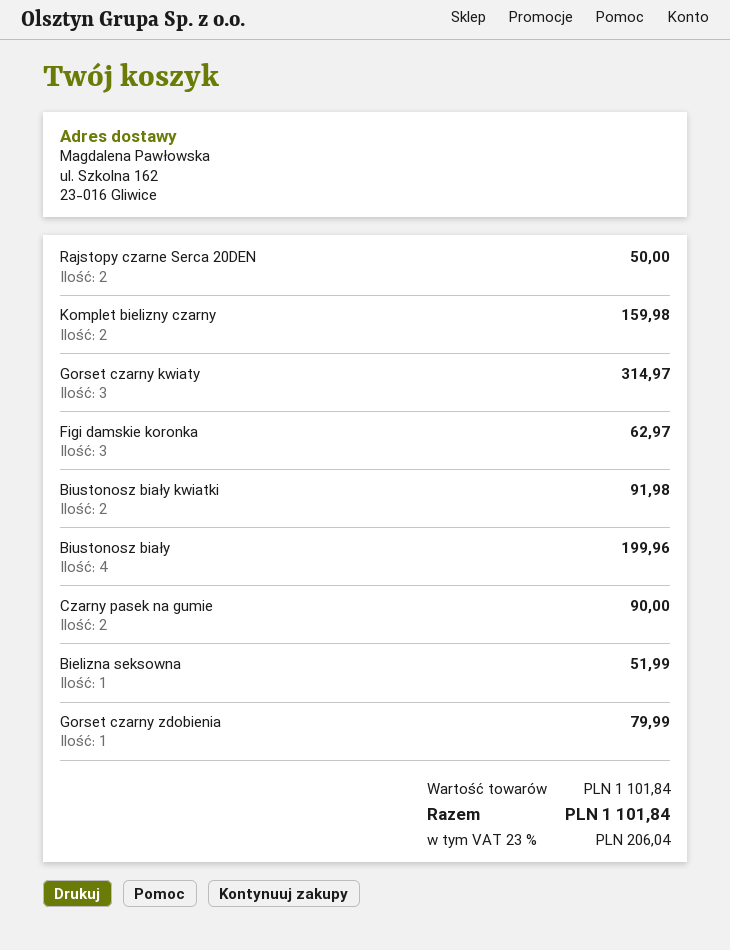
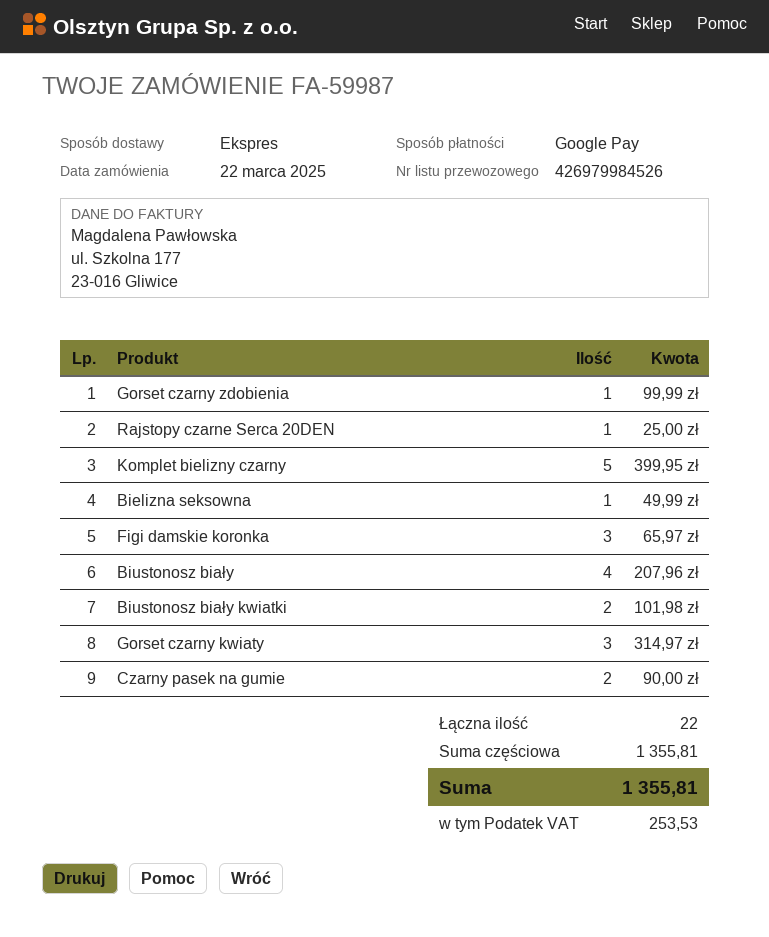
Rajstopy czarne Serca 20DEN: 2 for 50.00 -> 1 for 25.00
Komplet bielizny czarny: 2 for 159.98 -> 5 for 399.95
Figi damskie koronka: 3 for 62.97 -> 3 for 65.97
Biustonosz biały kwiatki: 2 for 91.98 -> 2 for 101.98
Biustonosz biały: 4 for 199.96 -> 4 for 207.96
Bielizna seksowna: 1 for 51.99 -> 1 for 49.99
Gorset czarny zdobienia: 1 for 79.99 -> 1 for 99.99
subtotal: 1101.84 -> 1355.81
tax: 206.04 -> 253.53
total: 1101.84 -> 1355.81

